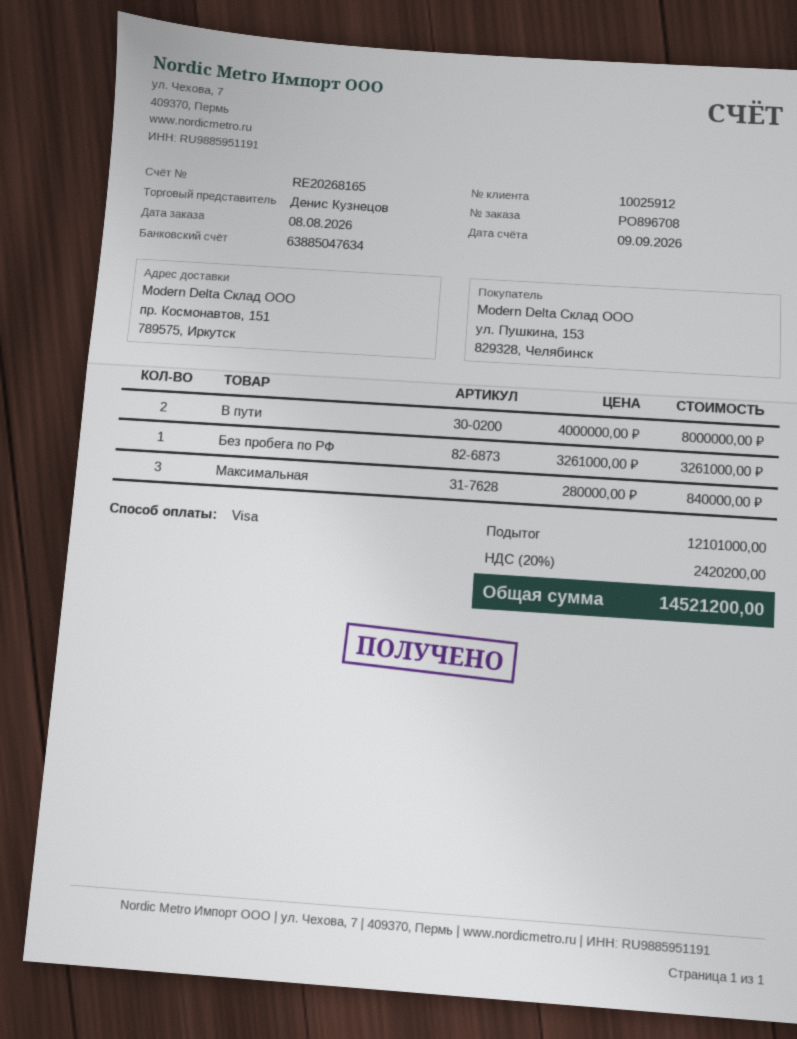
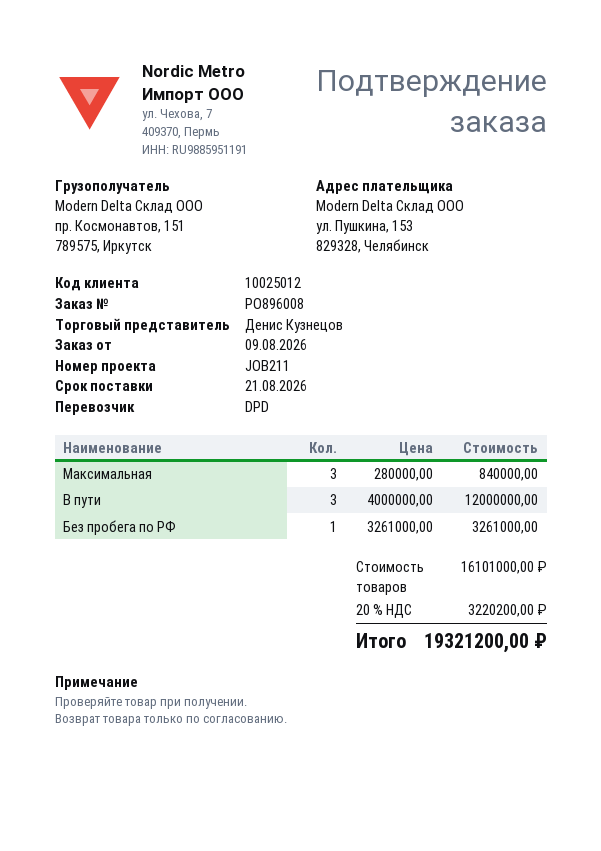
order number: PO896708 -> PO896008
order date: 2026-08-08 -> 2026-08-09
customer number: 10025912 -> 10025012
В пути: 2 x 4000000.00 = 8000000.00 -> 3 x 4000000.00 = 12000000.00
subtotal: 12101000.00 -> 16101000.00
tax: 20% = 2420200.00 -> 20% = 3220200.00
total: 14521200.00 -> 19321200.00

